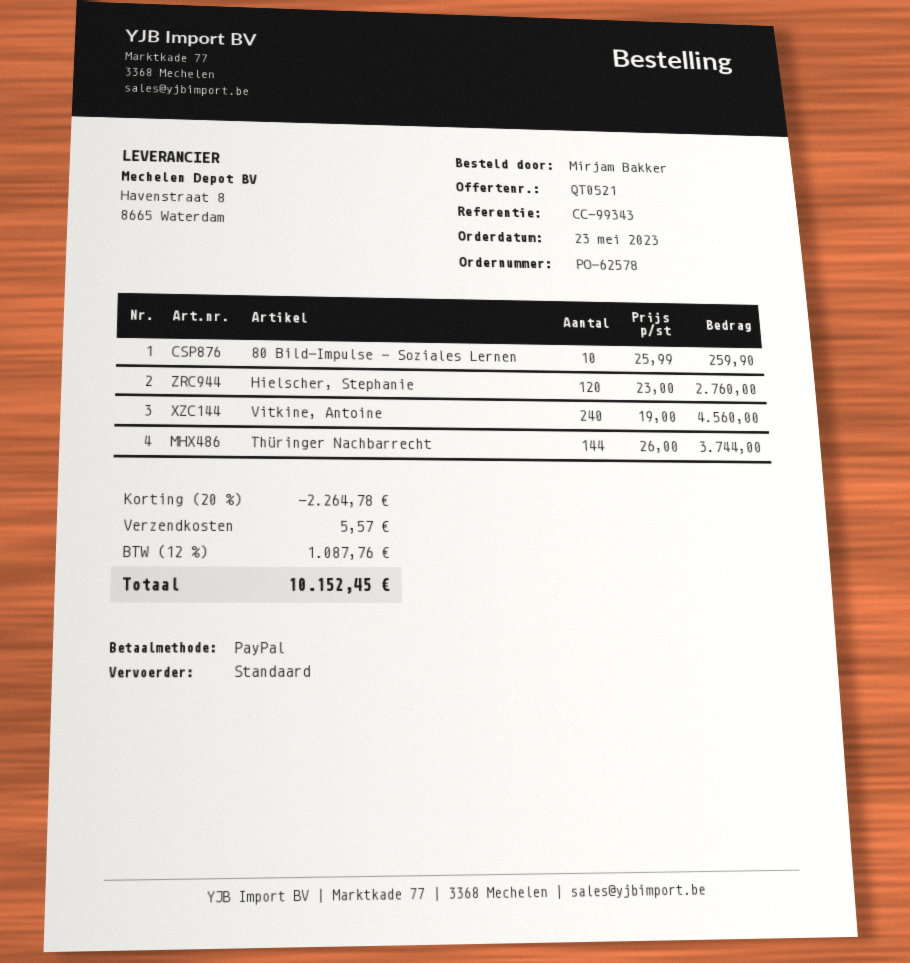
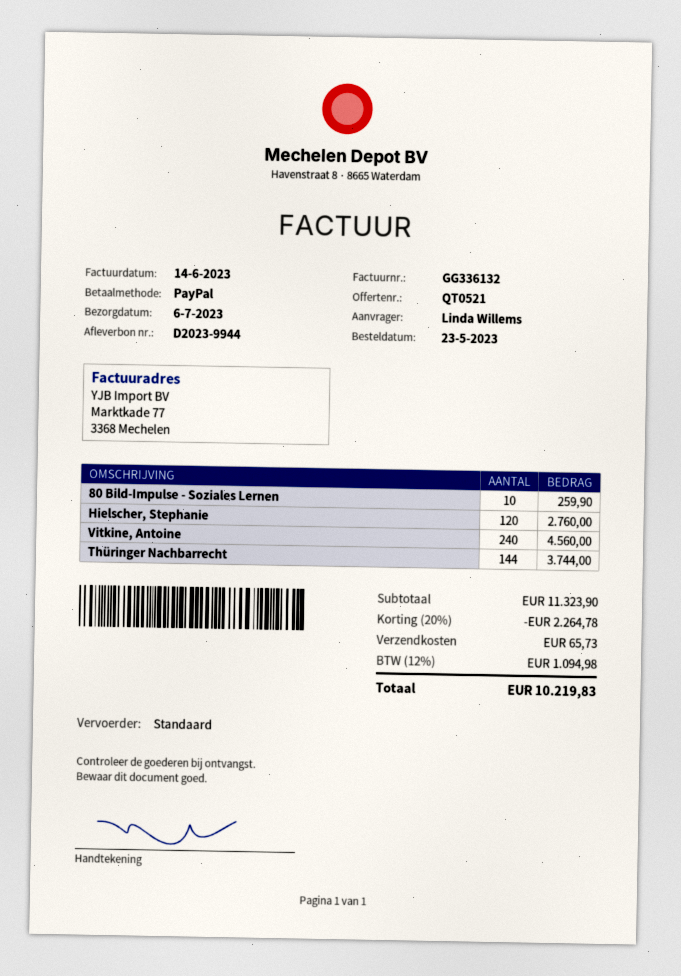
ordered by: Mirjam Bakker -> Linda Willems
shipping: 5.57 -> 65.73
tax: 12% = 1087.76 -> 12% = 1094.98
total: 10152.45 -> 10219.83

